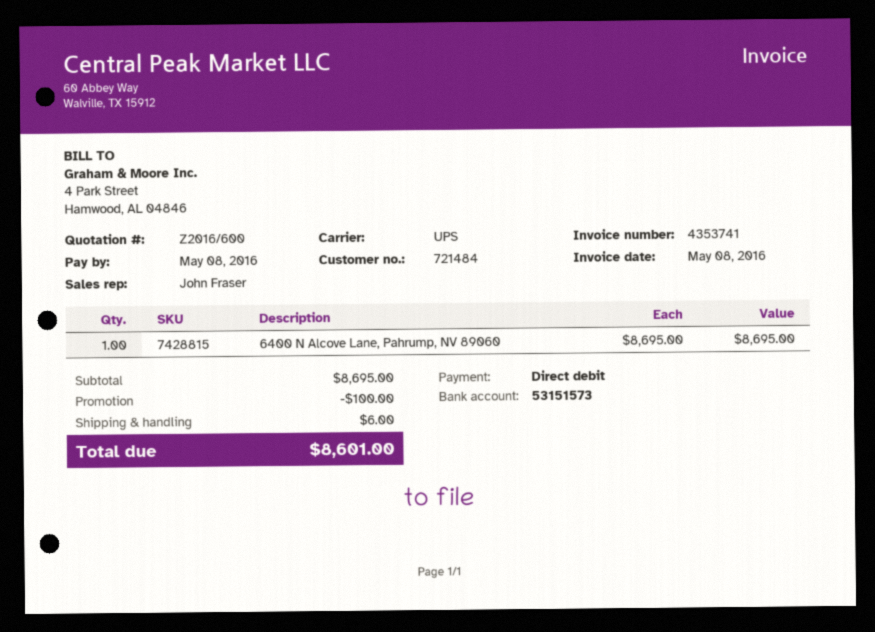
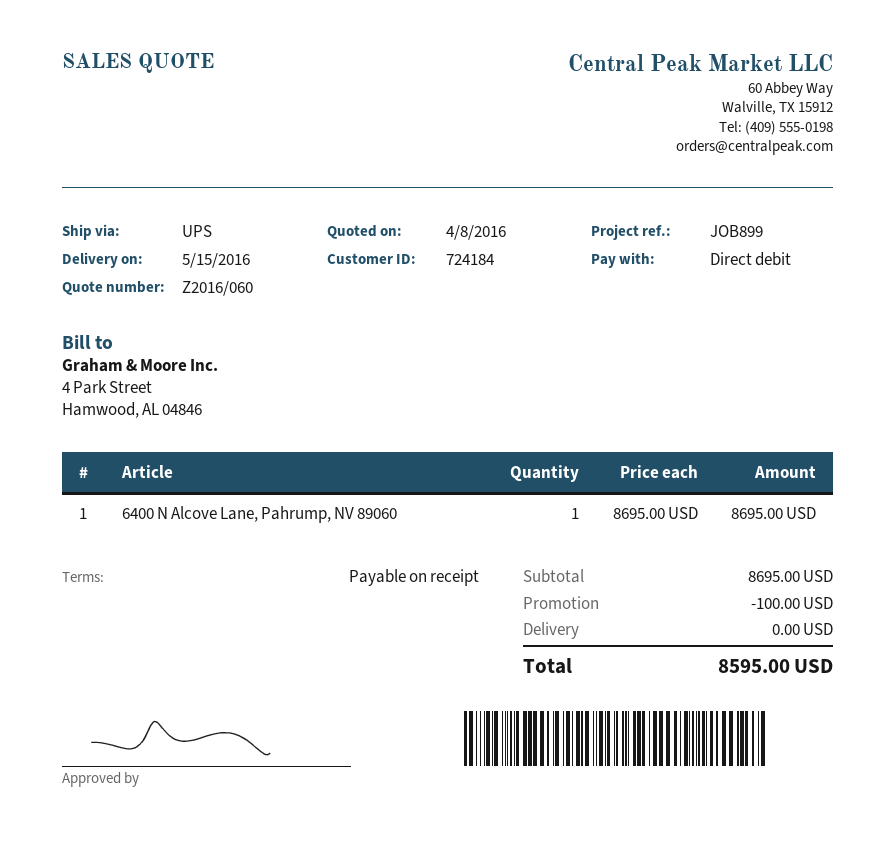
quote number: Z2016/600 -> Z2016/060
customer number: 721484 -> 724184
shipping: 6.00 -> 0.00
total: 8601.00 -> 8595.00

